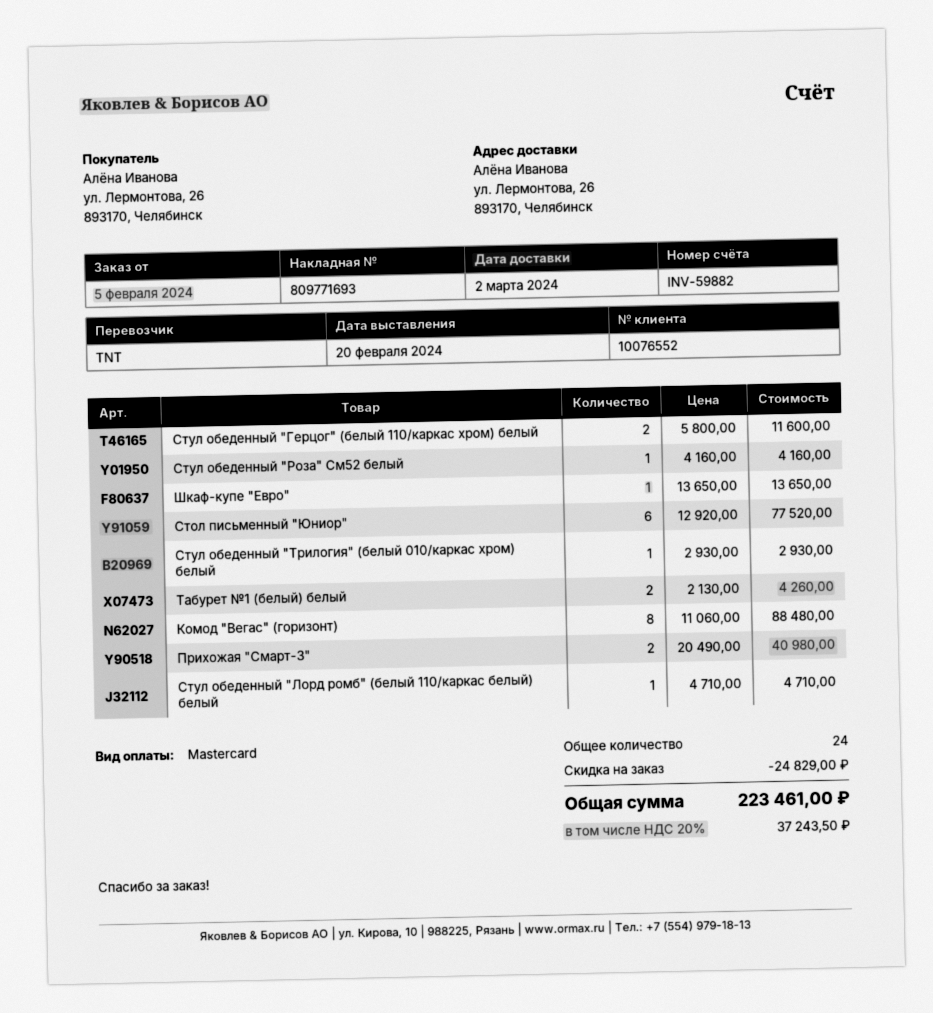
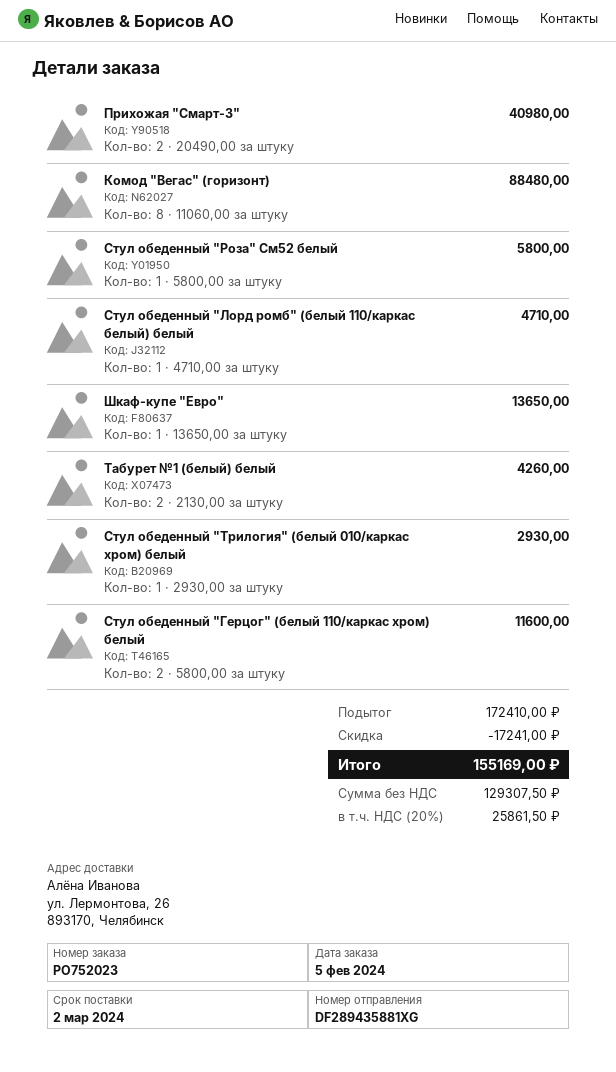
Стул обеденный "Роза" См52 белый: 1 x 4160.00 = 4160.00 -> 1 x 5800.00 = 5800.00
Стол письменный "Юниор": 6 x 12920.00 = 77520.00 -> none
discount: 24829.00 -> 17241.00
tax: 20% = 37243.50 -> 20% = 25861.50
total: 223461.00 -> 155169.00

